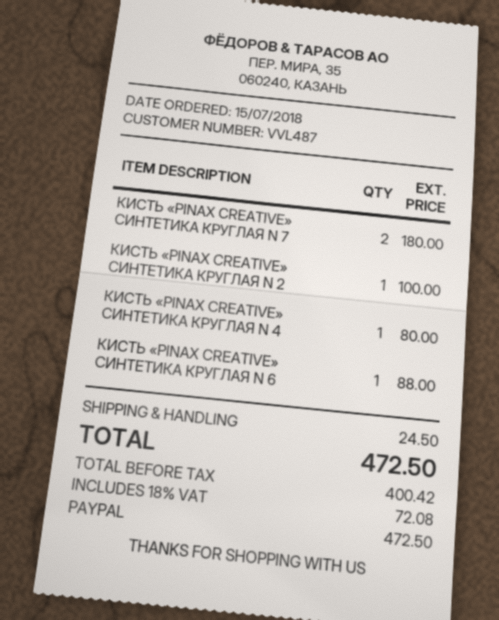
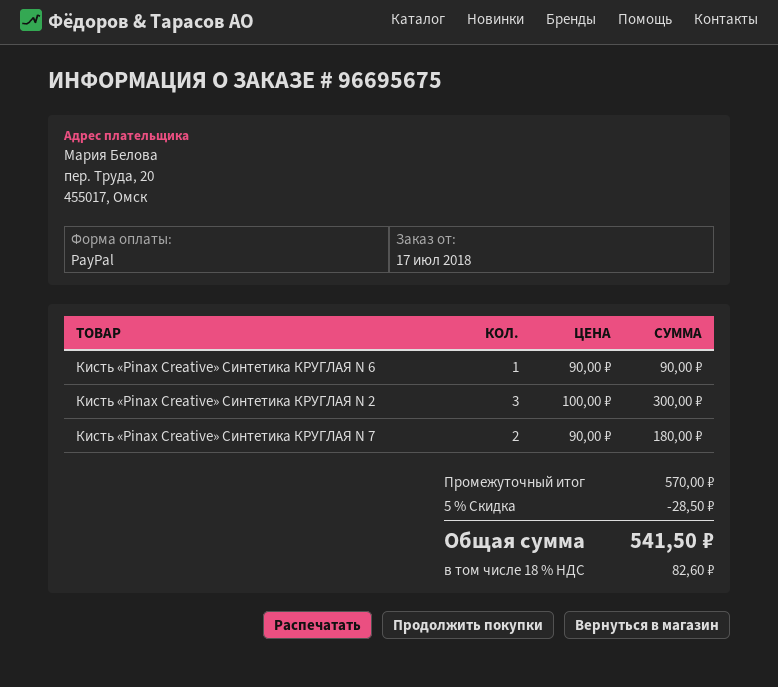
order date: 2018-07-15 -> 2018-07-17
КИСТЬ «PINAX CREATIVE» СИНТЕТИКА КРУГЛАЯ N 2: 1 for 100.00 -> 3 for 300.00
КИСТЬ «PINAX CREATIVE» СИНТЕТИКА КРУГЛАЯ N 4: 1 for 80.00 -> none
КИСТЬ «PINAX CREATIVE» СИНТЕТИКА КРУГЛАЯ N 6: 1 for 88.00 -> 1 for 90.00
discount: none -> 5% = 28.50
shipping: 24.50 -> none
tax: 18% = 72.08 -> 18% = 82.60
total: 472.50 -> 541.50

